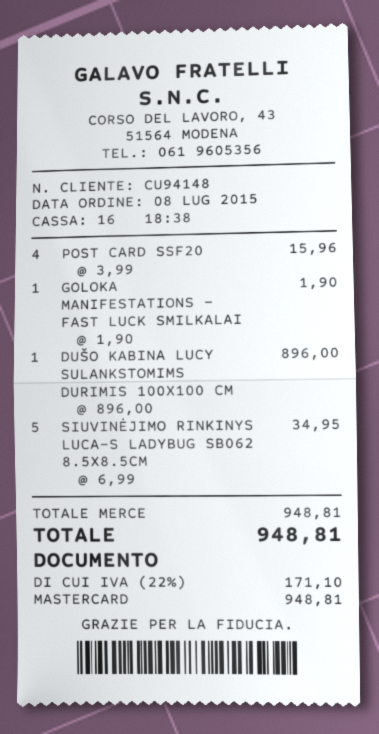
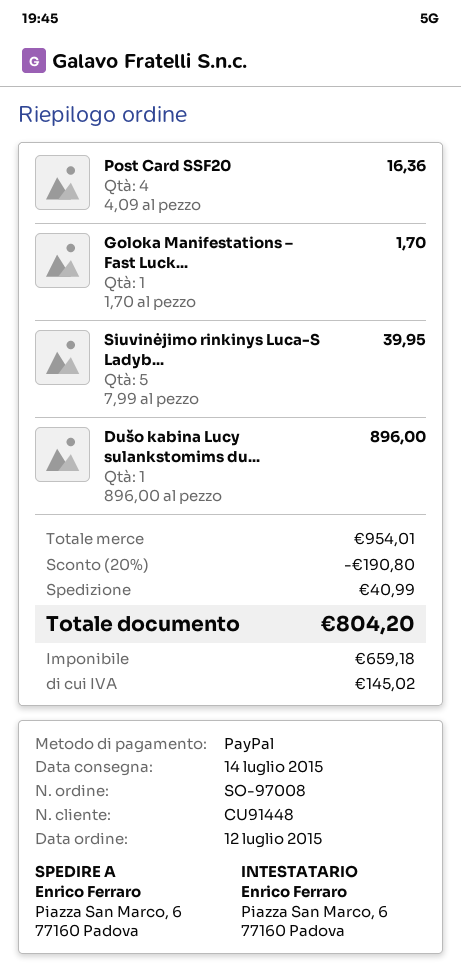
order date: 2015-07-08 -> 2015-07-12
customer number: CU94148 -> CU91448
payment method: Mastercard -> PayPal
POST CARD SSF20: 4 x 3.99 = 15.96 -> 4 x 4.09 = 16.36
GOLOKA MANIFESTATIONS – FAST LUCK SMILKALAI: 1 x 1.90 = 1.90 -> 1 x 1.70 = 1.70
SIUVINĖJIMO RINKINYS LUCA-S LADYBUG SB062 8.5X8.5CM: 5 x 6.99 = 34.95 -> 5 x 7.99 = 39.95
subtotal: 948.81 -> 954.01
discount: none -> 20% = 190.80
shipping: none -> 40.99
tax: 171.10 -> 145.02
total: 948.81 -> 804.20

